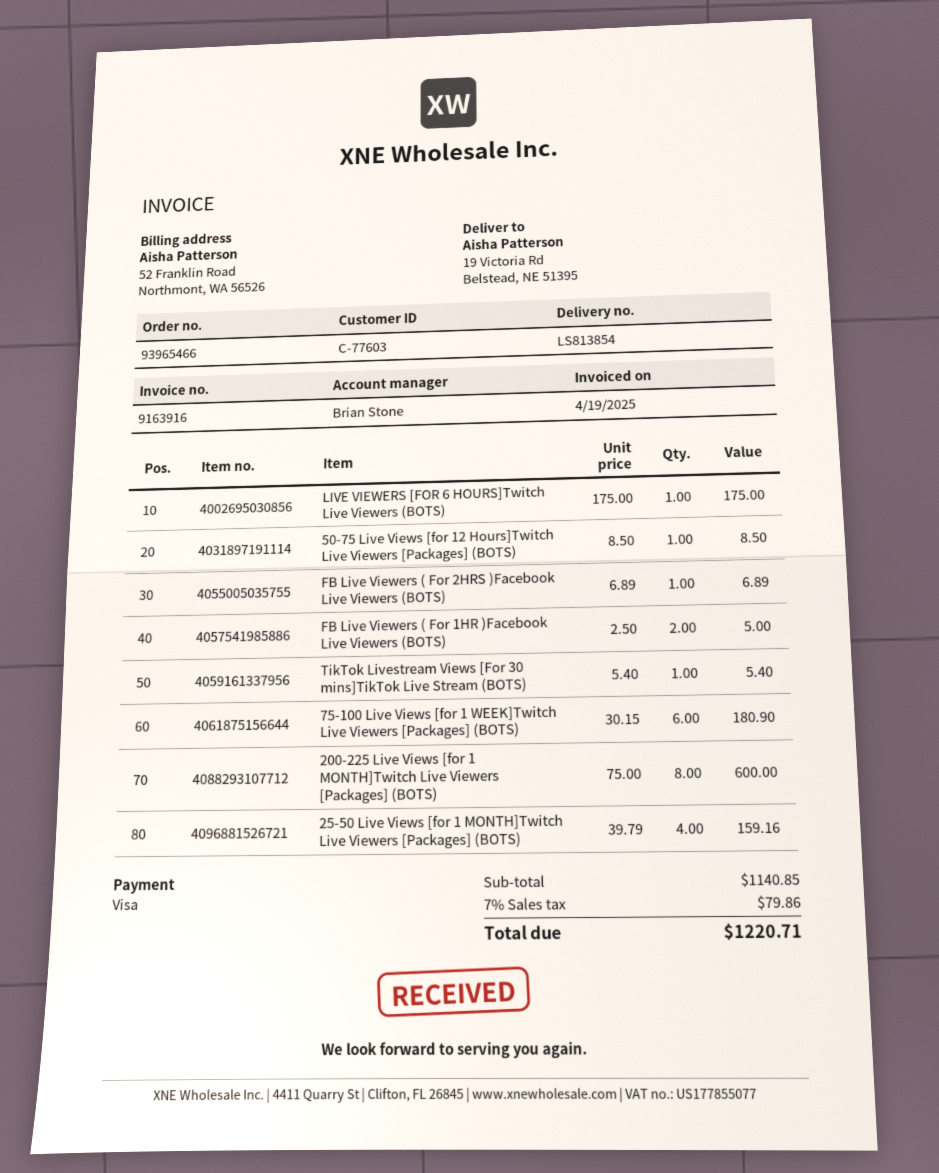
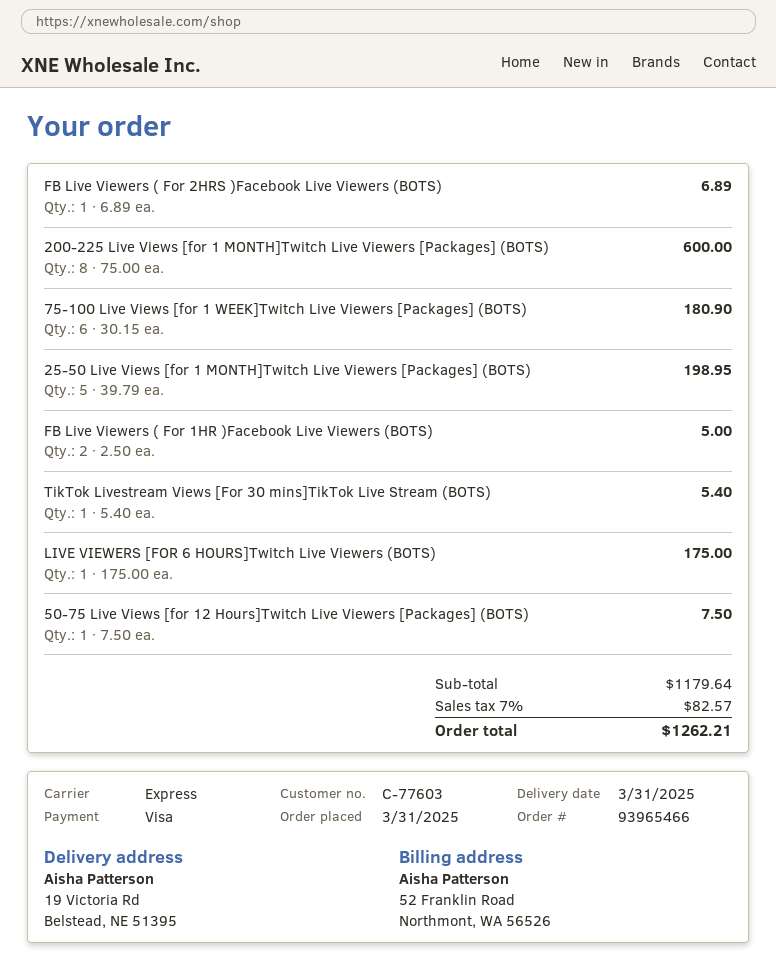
50-75 Live Views [for 12 Hours]Twitch Live Viewers [Packages] (BOTS): 1 x 8.50 = 8.50 -> 1 x 7.50 = 7.50
25-50 Live Views [for 1 MONTH]Twitch Live Viewers [Packages] (BOTS): 4 x 39.79 = 159.16 -> 5 x 39.79 = 198.95
subtotal: 1140.85 -> 1179.64
tax: 7% = 79.86 -> 7% = 82.57
total: 1220.71 -> 1262.21

